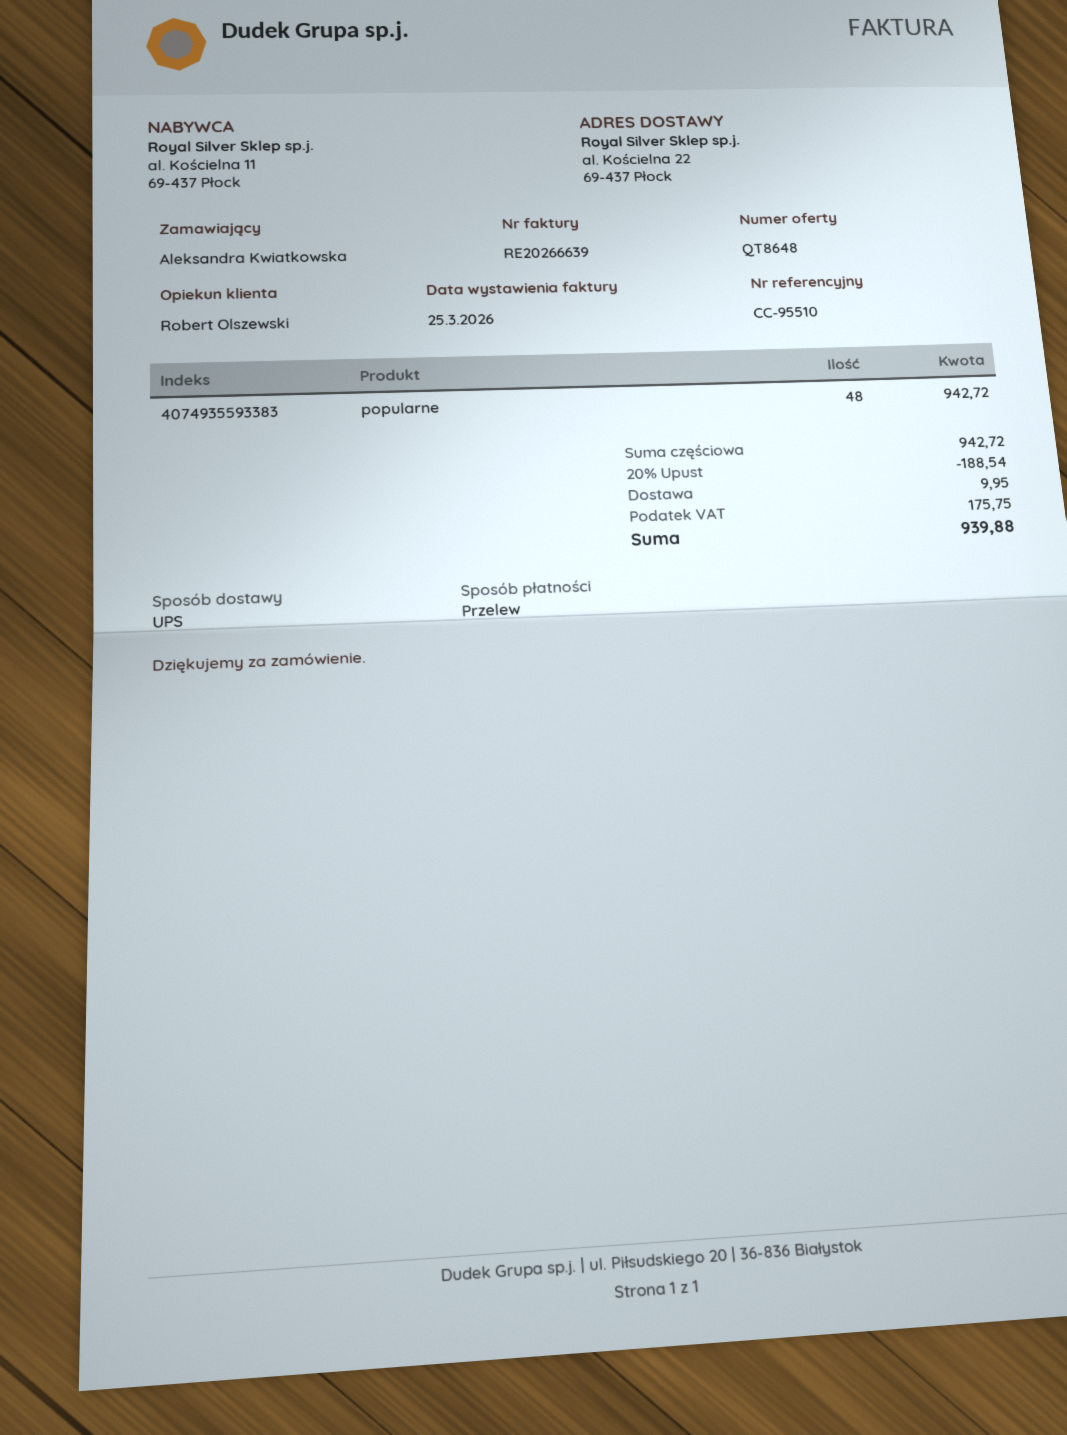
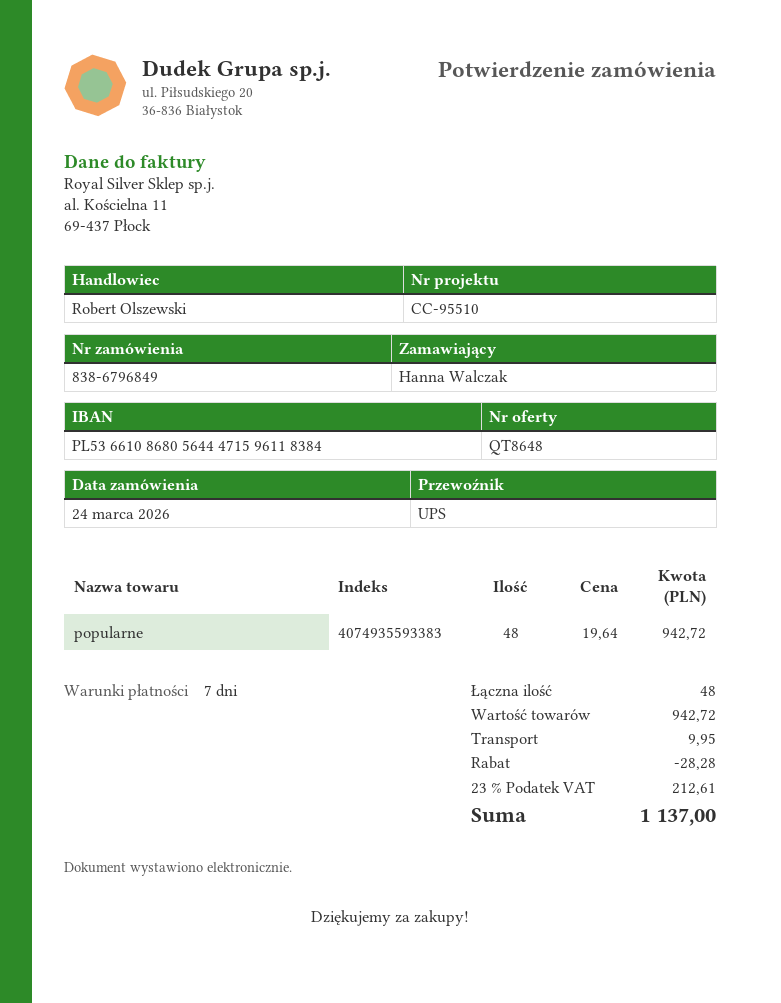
ordered by: Aleksandra Kwiatkowska -> Hanna Walczak
discount: 188.54 -> 28.28
tax: 175.75 -> 212.61
total: 939.88 -> 1137.00

